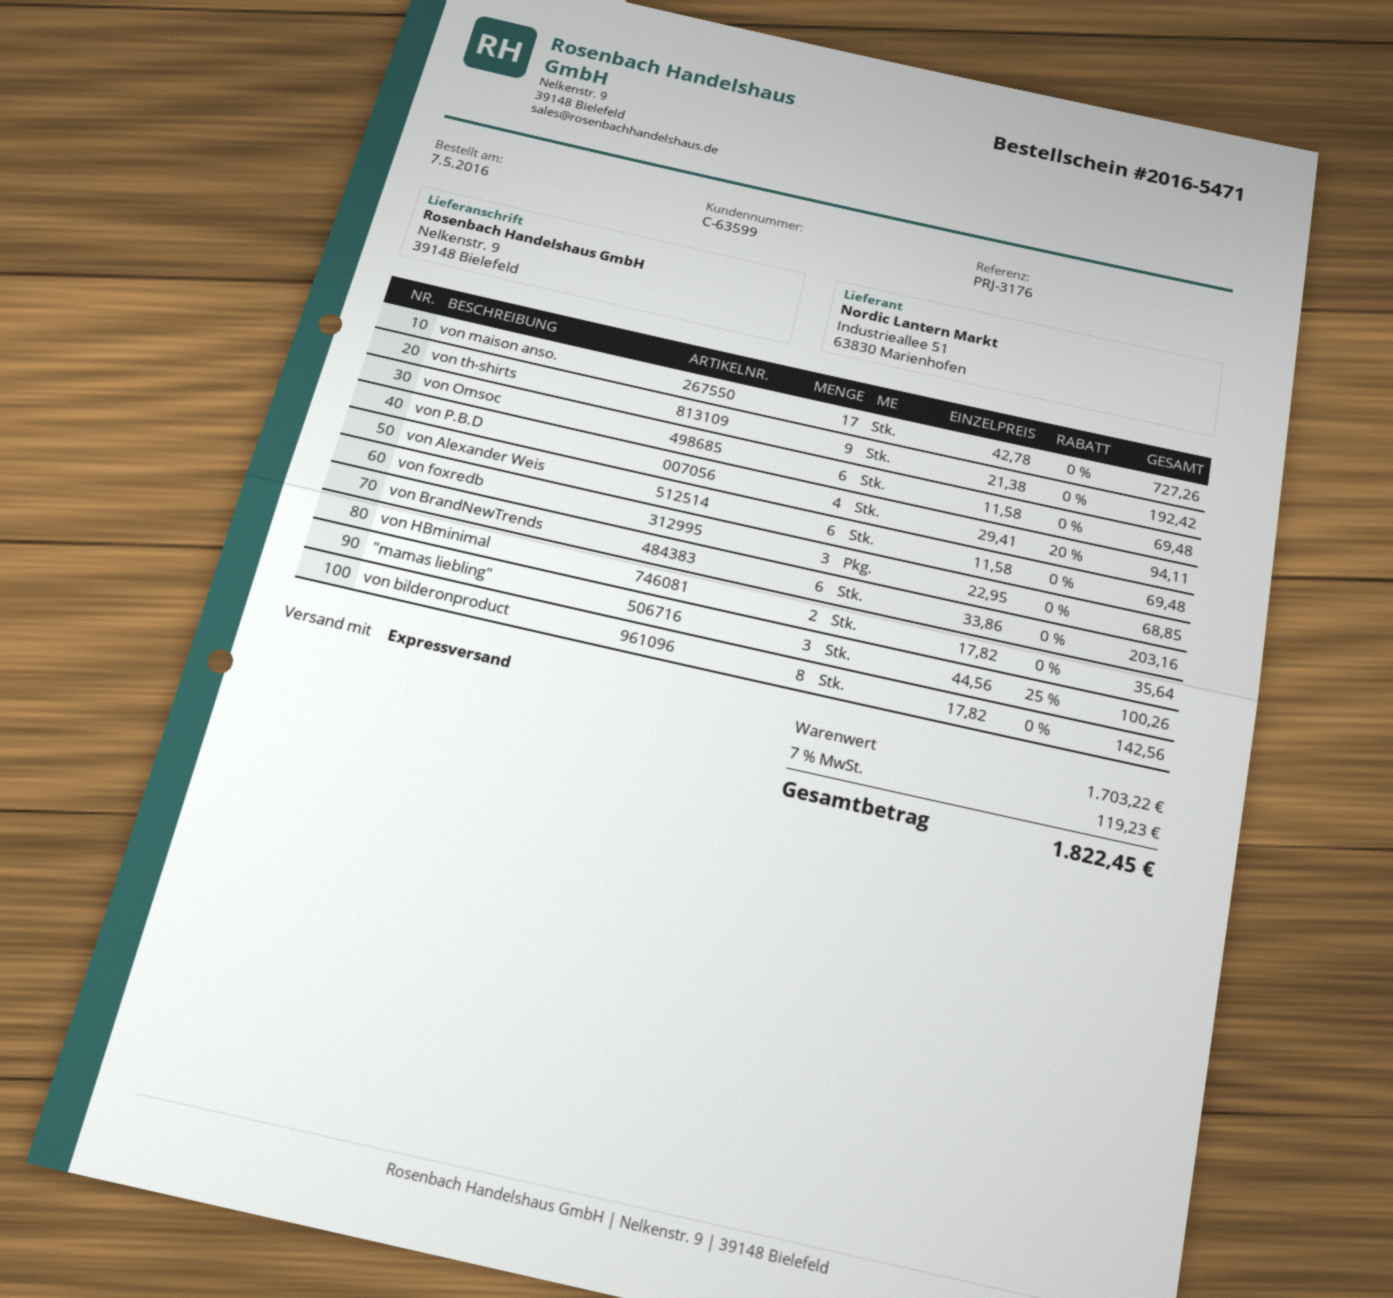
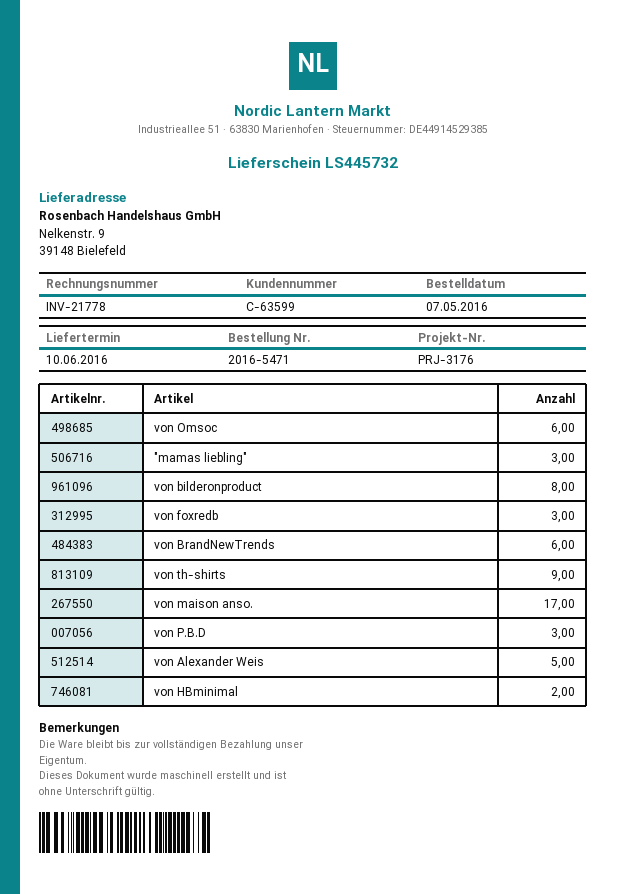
von P.B.D: 4 -> 3
von Alexander Weis: 6 -> 5

